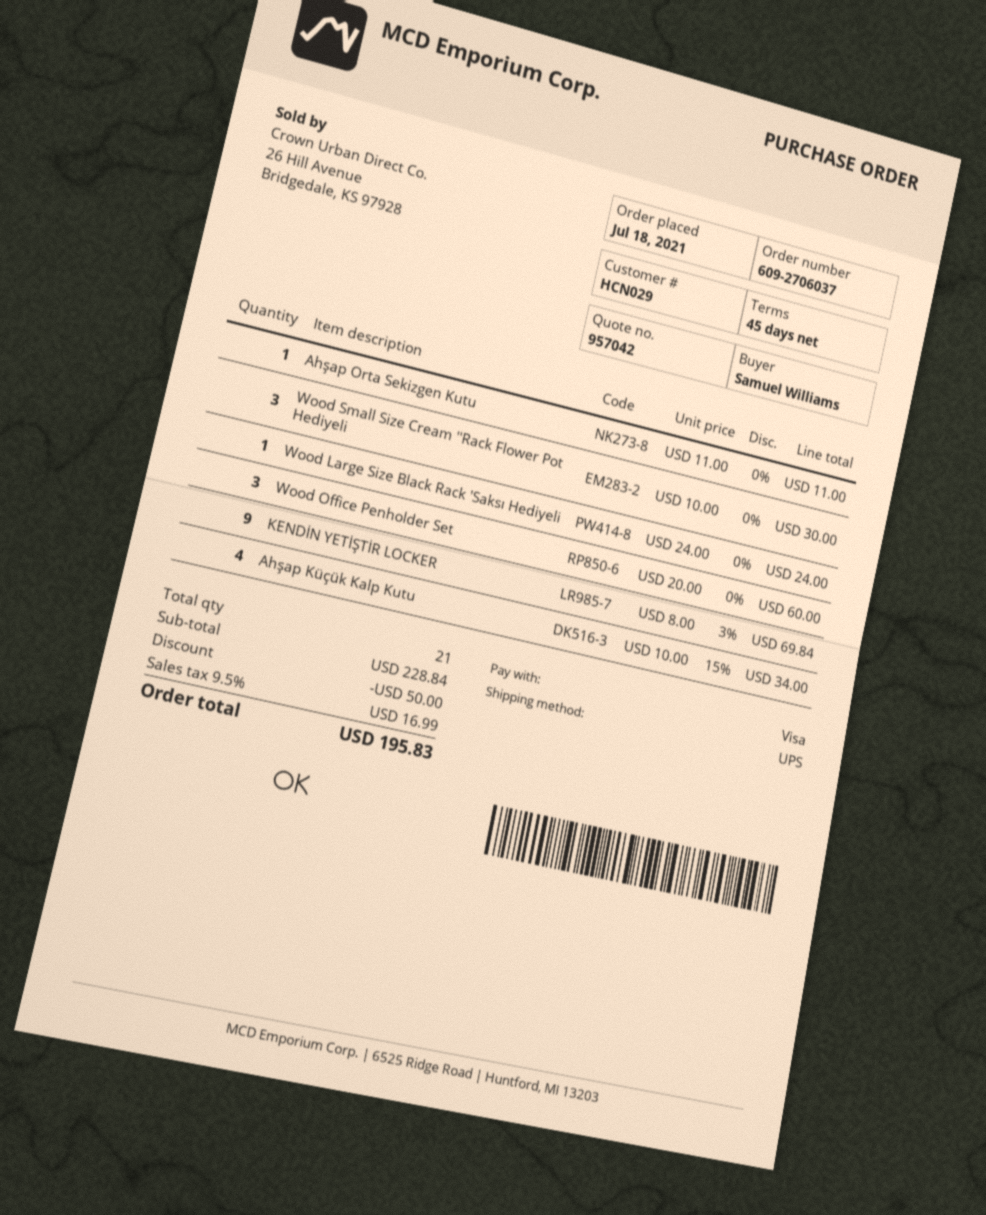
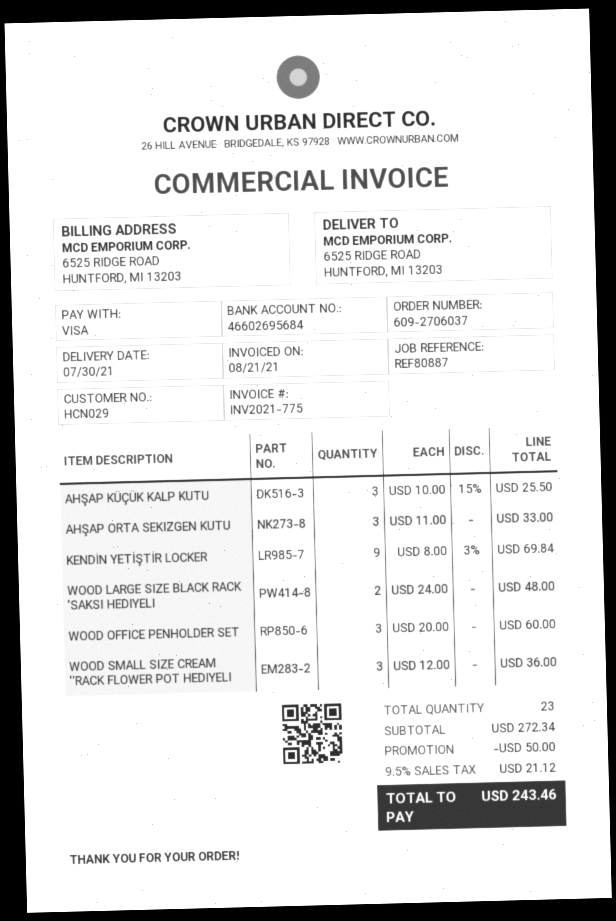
Ahşap Orta Sekizgen Kutu: 1 x 11.00 = 11.00 -> 3 x 11.00 = 33.00
Wood Small Size Cream ''Rack Flower Pot Hediyeli: 3 x 10.00 = 30.00 -> 3 x 12.00 = 36.00
Wood Large Size Black Rack 'Saksı Hediyeli: 1 x 24.00 = 24.00 -> 2 x 24.00 = 48.00
Ahşap Küçük Kalp Kutu: 4 x 10.00 - 15% = 34.00 -> 3 x 10.00 - 15% = 25.50
total quantity: 21 -> 23
subtotal: 228.84 -> 272.34
tax: 9.5% = 16.99 -> 9.5% = 21.12
total: 195.83 -> 243.46

